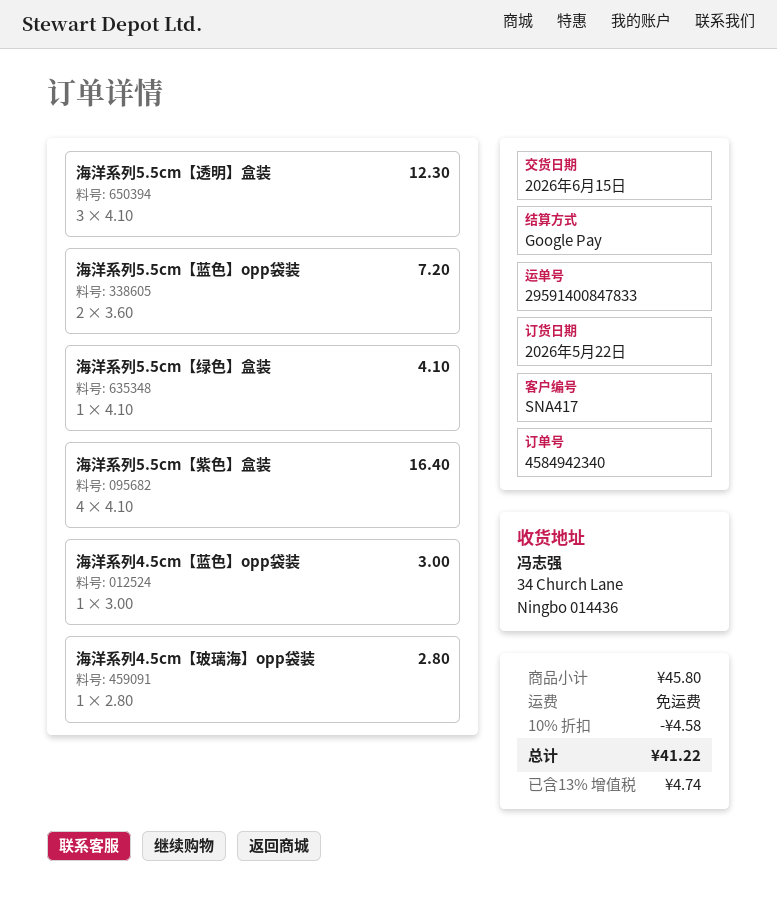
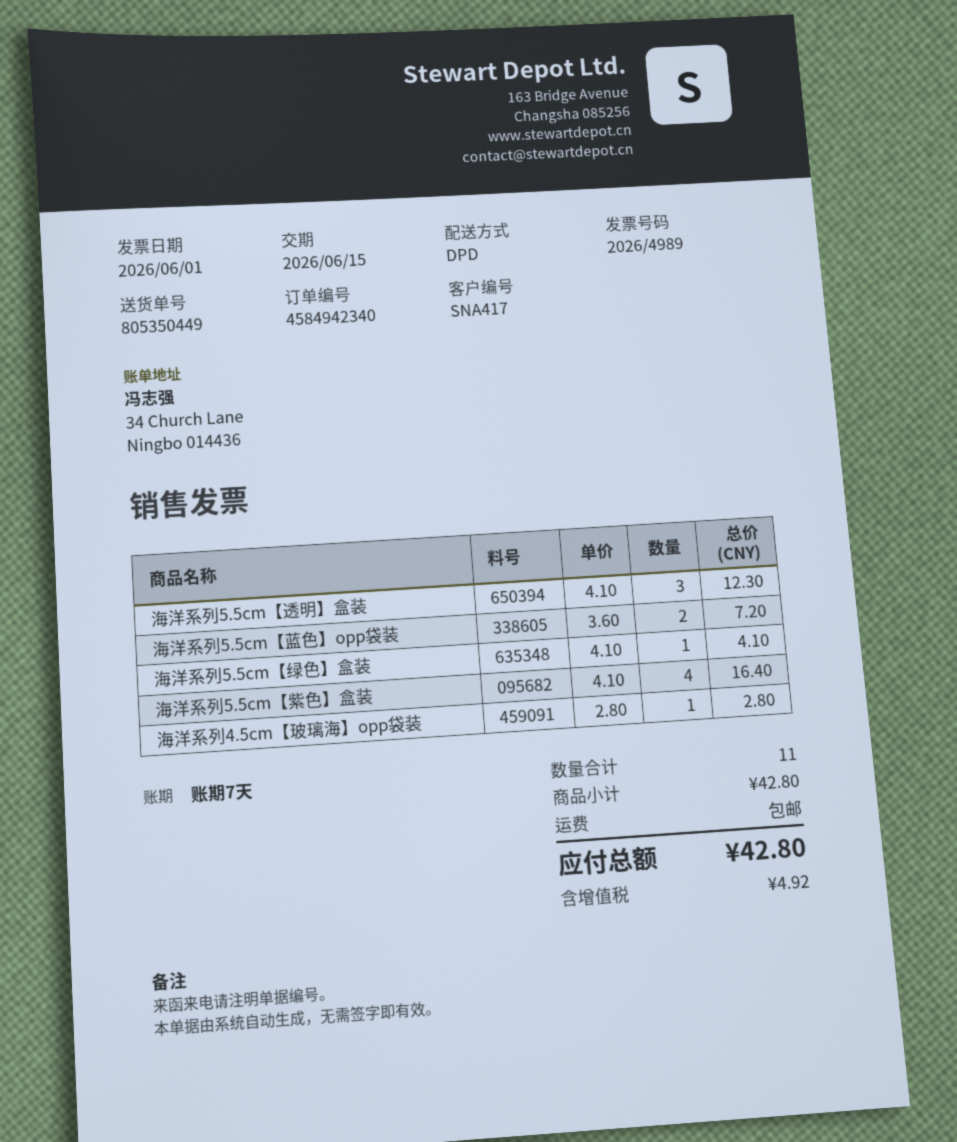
海洋系列4.5cm【蓝色】opp袋装: 1 x 3.00 = 3.00 -> none
subtotal: 45.80 -> 42.80
discount: 10% = 4.58 -> none
tax: 4.74 -> 4.92
total: 41.22 -> 42.80

